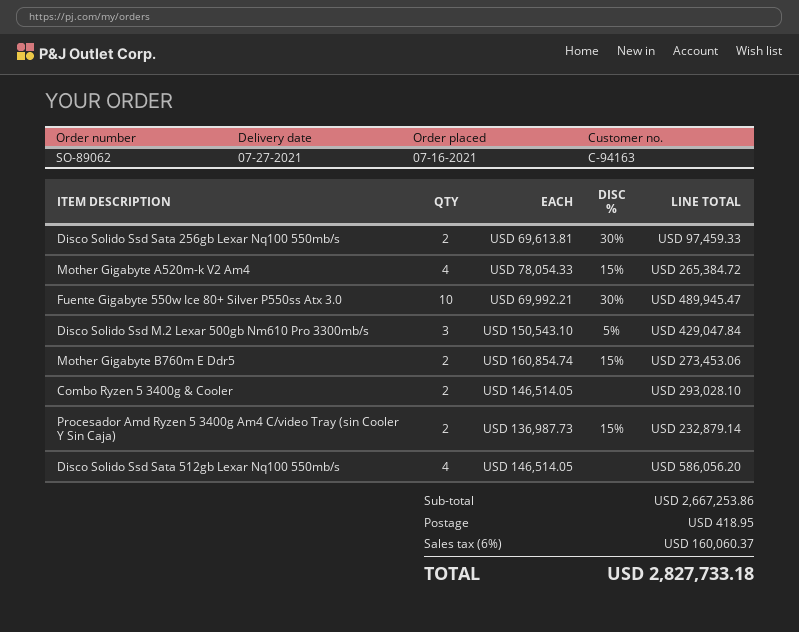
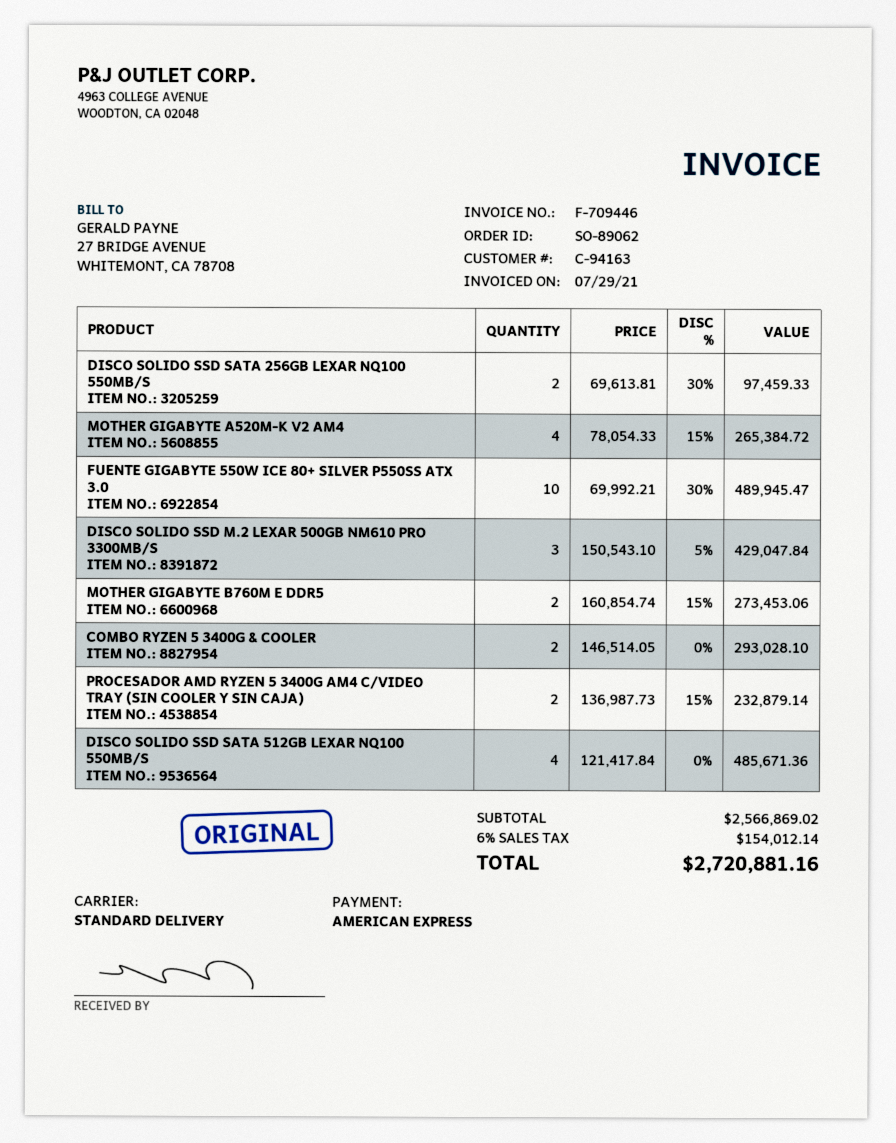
Disco Solido Ssd Sata 512gb Lexar Nq100 550mb/s: 4 x 146514.05 = 586056.20 -> 4 x 121417.84 = 485671.36
subtotal: 2667253.86 -> 2566869.02
shipping: 418.95 -> none
tax: 6% = 160060.37 -> 6% = 154012.14
total: 2827733.18 -> 2720881.16

